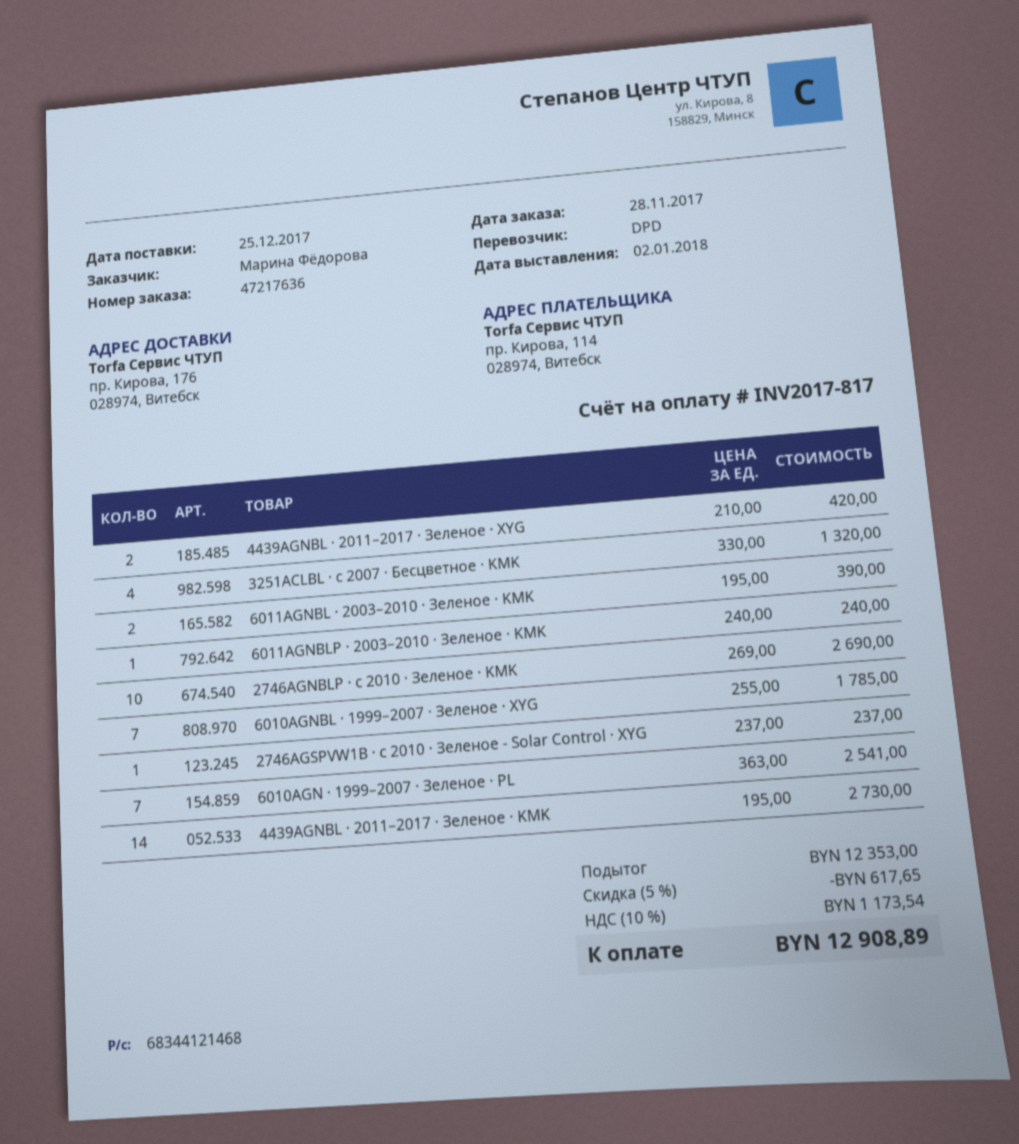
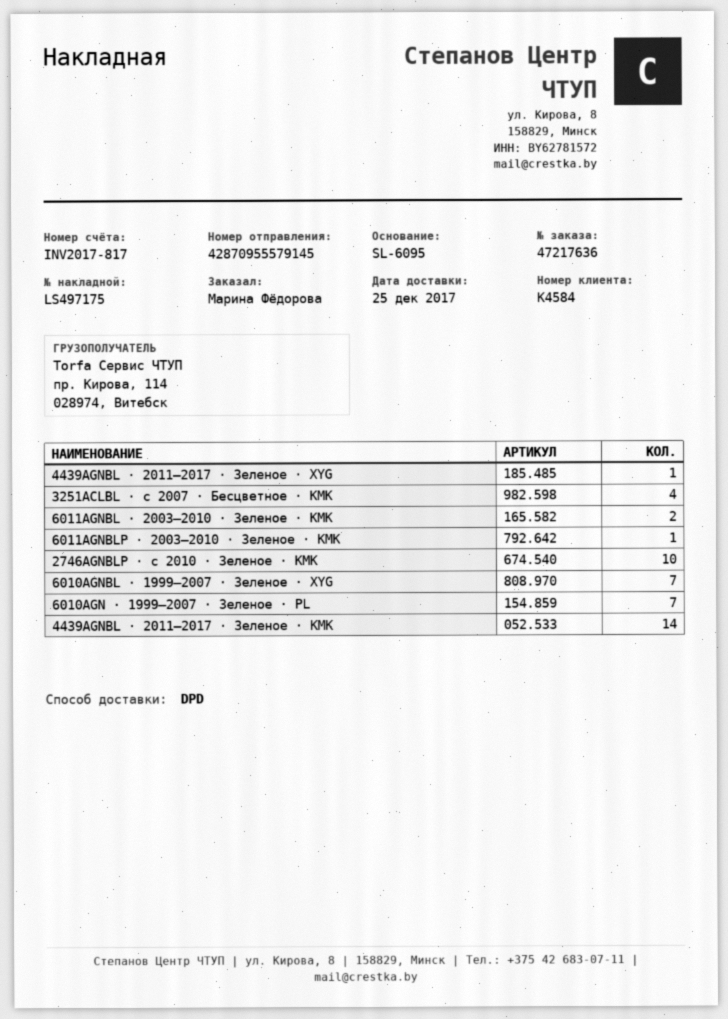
ship to: пр. Кирова, 176, 028974, Витебск -> пр. Кирова, 114, 028974, Витебск
4439AGNBL · 2011–2017 · Зеленое · XYG: 2 -> 1
2746AGSPVW1B · с 2010 · Зеленое - Solar Control · XYG: 1 -> none

